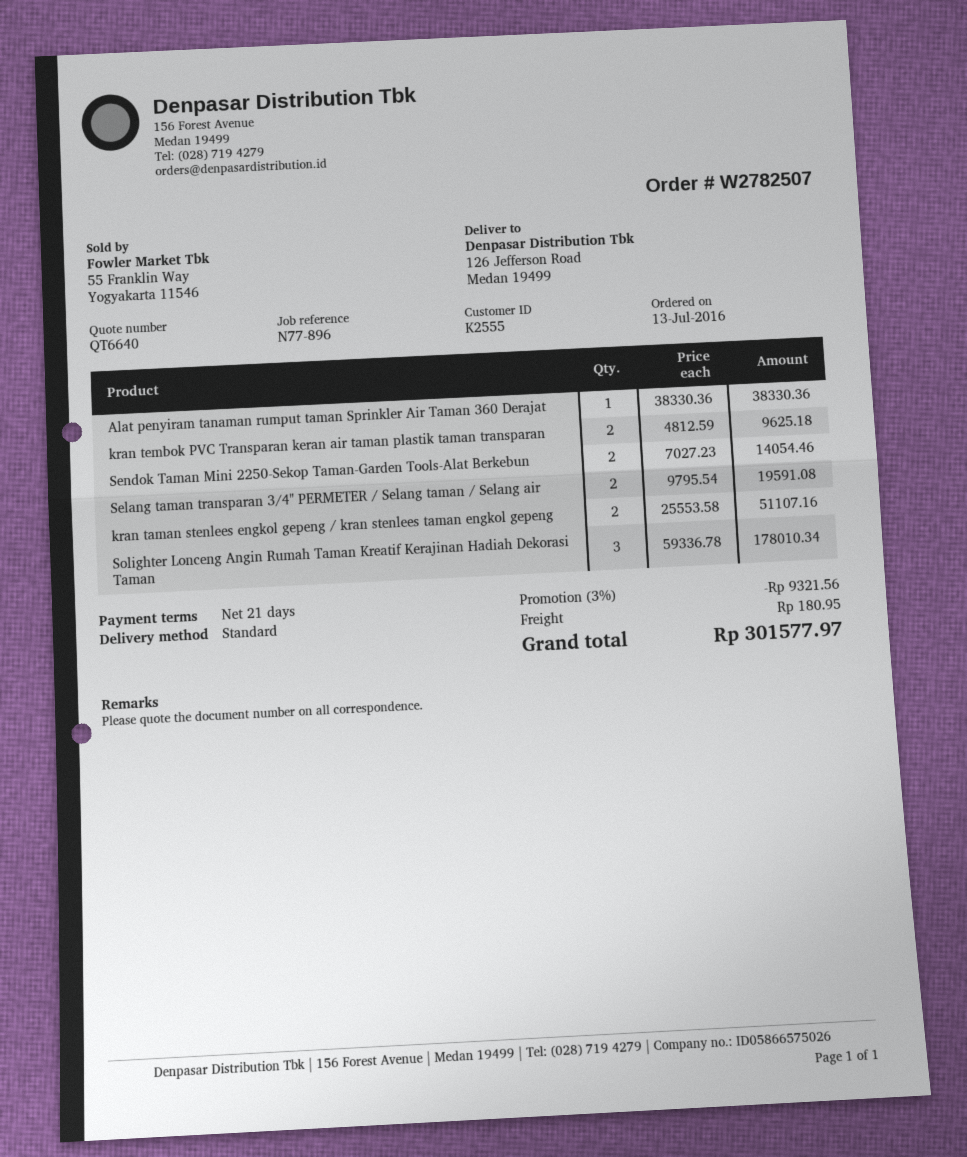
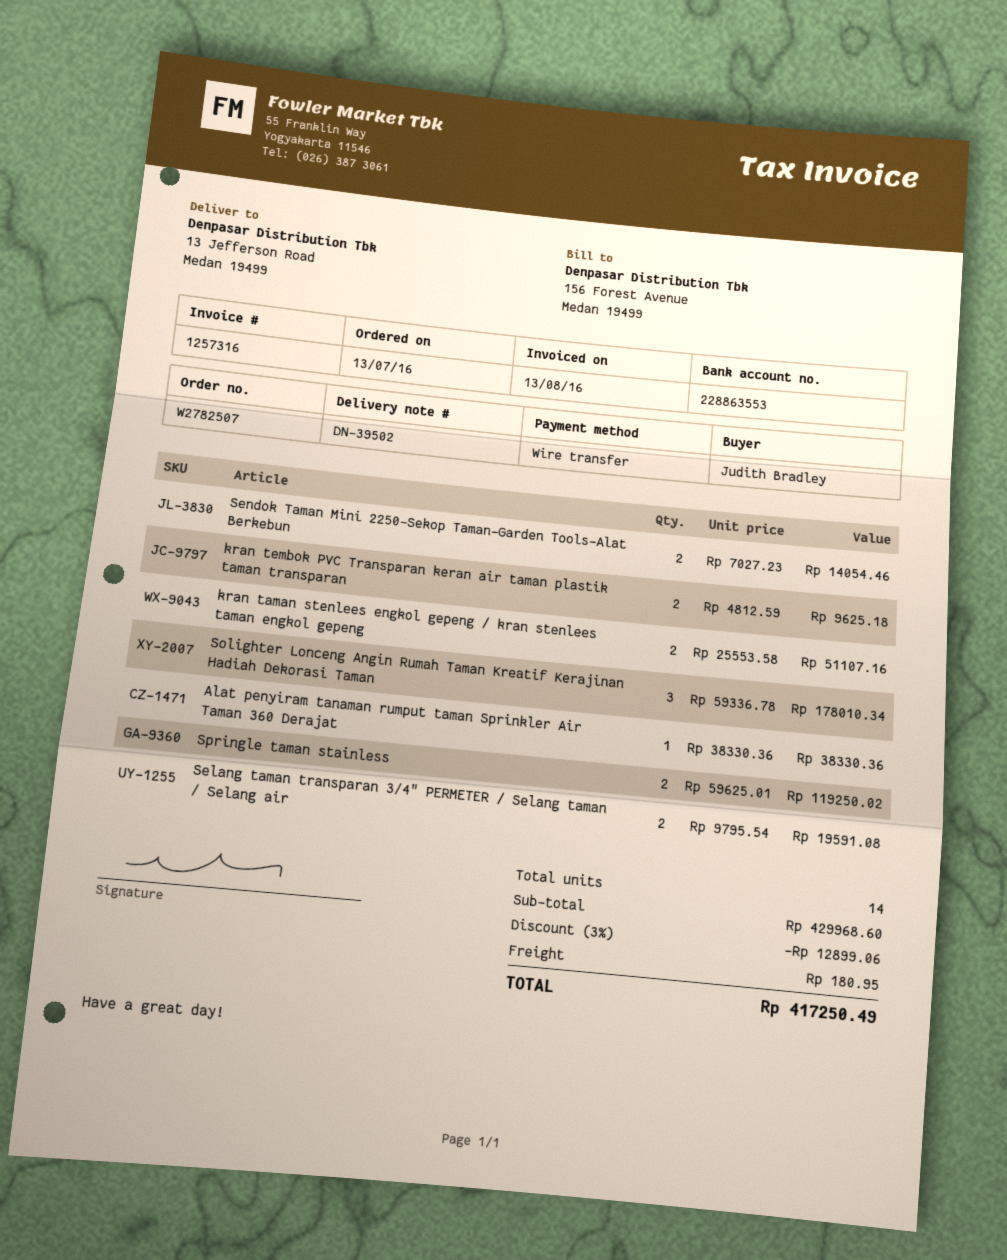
ship to: 126 Jefferson Road, Medan 19499 -> 13 Jefferson Road, Medan 19499
Springle taman stainless: none -> 2 x 59625.01 = 119250.02
discount: 3% = 9321.56 -> 3% = 12899.06
total: 301577.97 -> 417250.49

